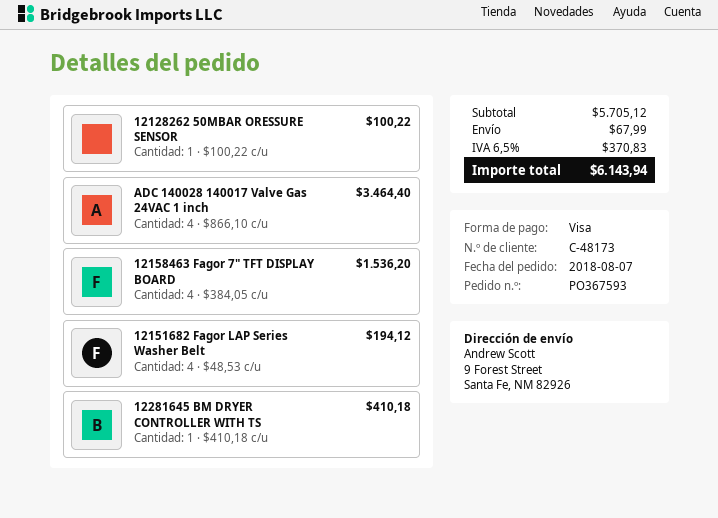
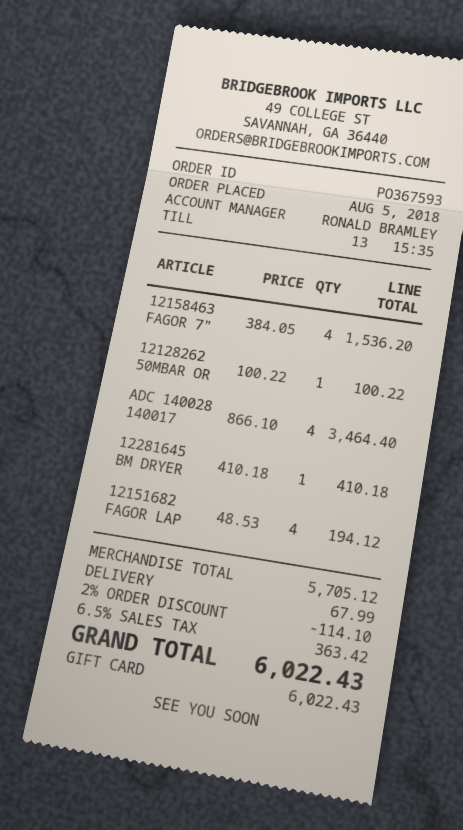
order date: 2018-08-07 -> 2018-08-05
payment method: Visa -> gift card
discount: none -> 2% = 114.10
tax: 6.5% = 370.83 -> 6.5% = 363.42
total: 6143.94 -> 6022.43

